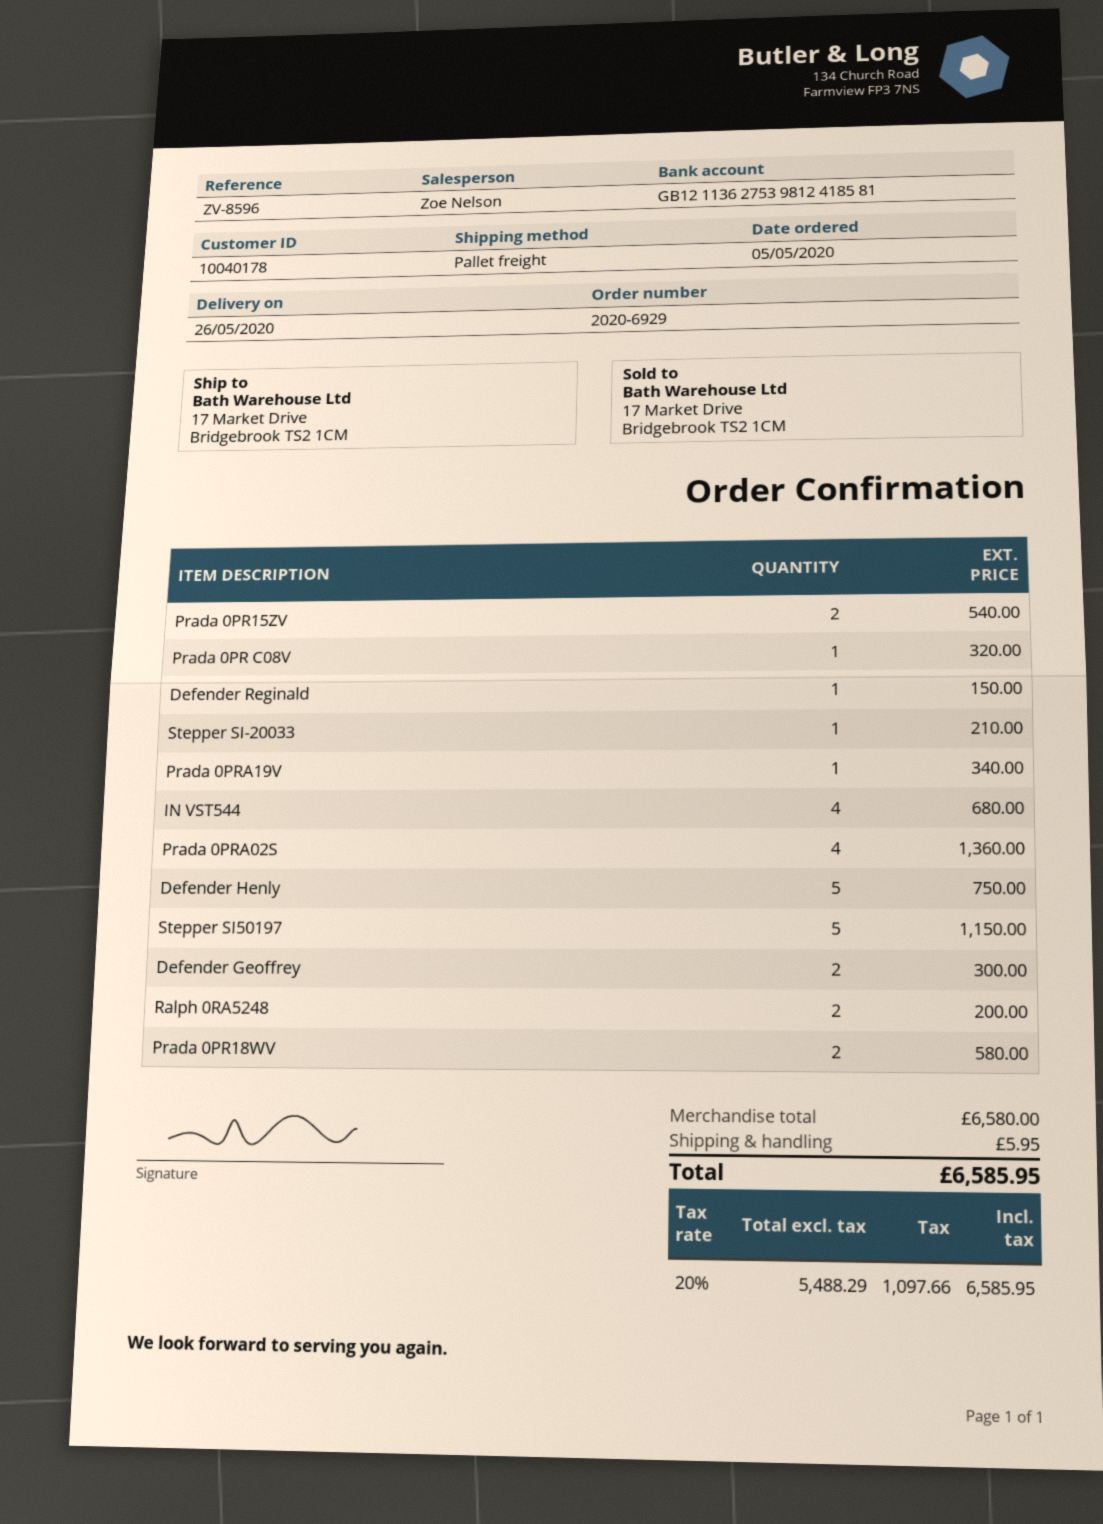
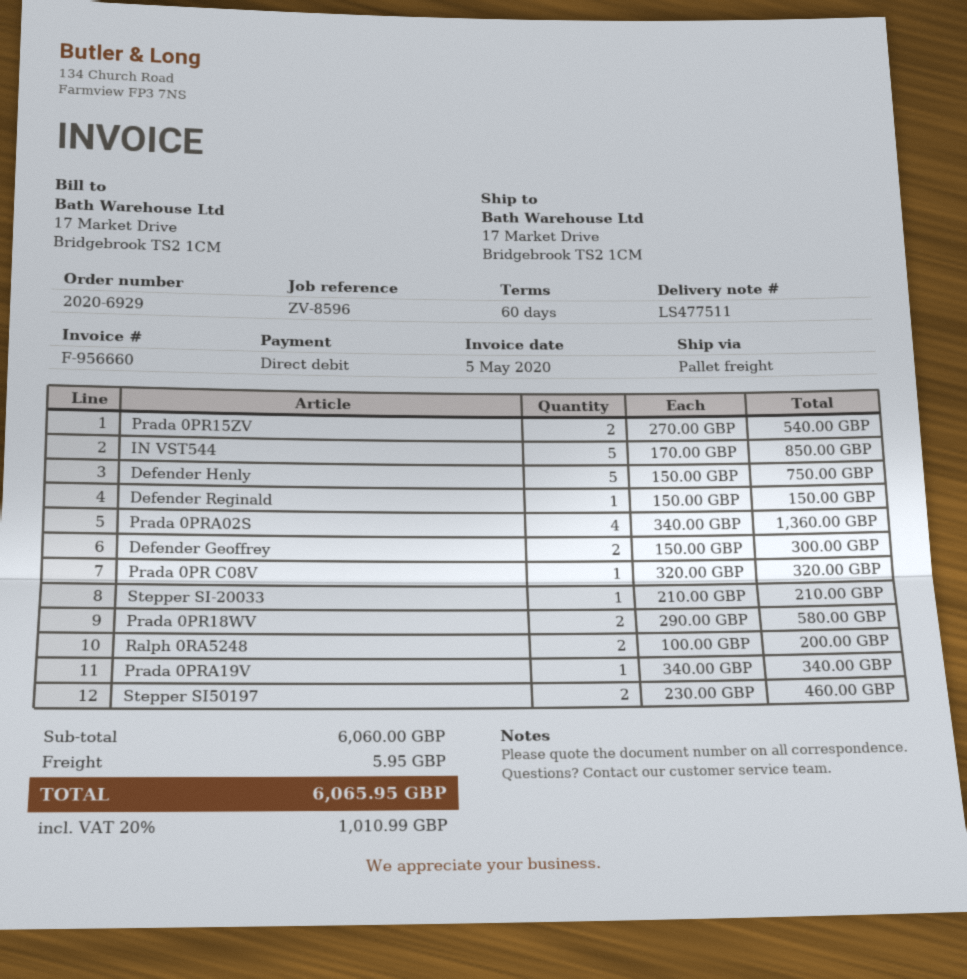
IN VST544: 4 for 680.00 -> 5 for 850.00
Stepper SI50197: 5 for 1150.00 -> 2 for 460.00
subtotal: 6580.00 -> 6060.00
tax: 20% = 1097.66 -> 20% = 1010.99
total: 6585.95 -> 6065.95

